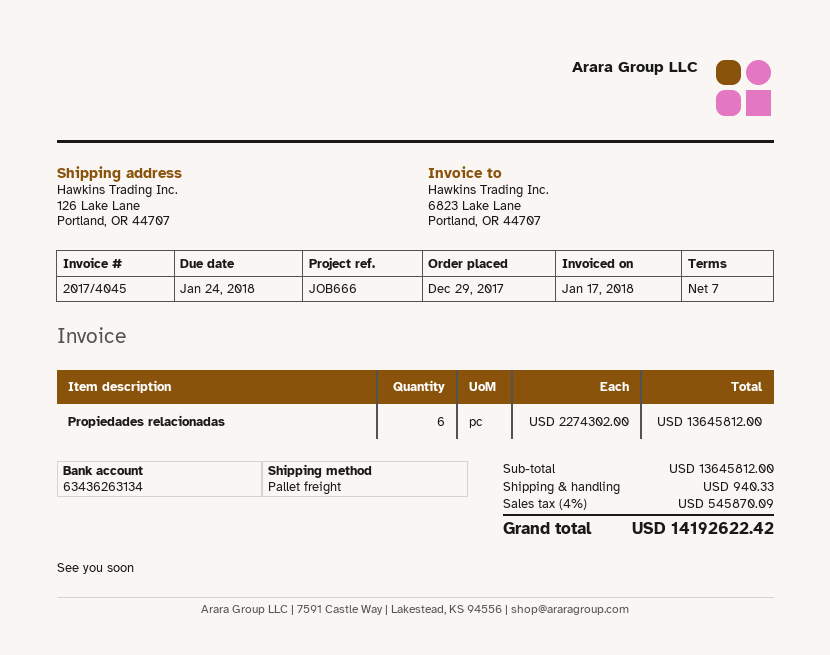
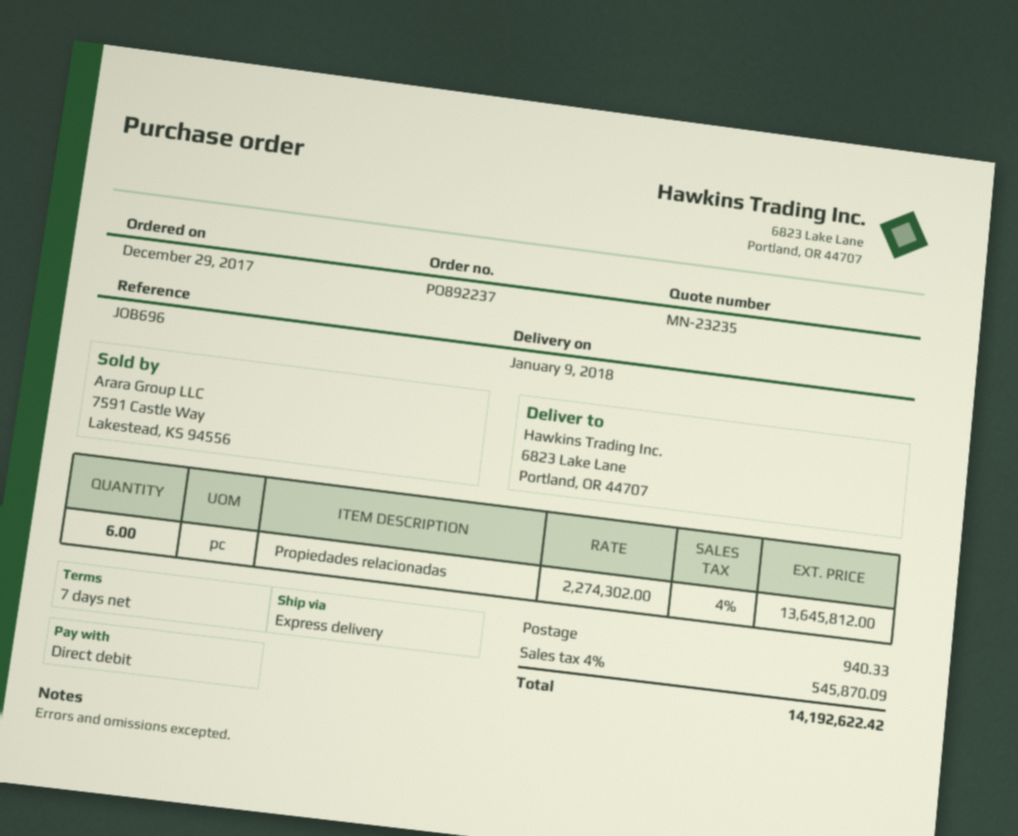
reference: JOB666 -> JOB696
shipping method: pallet freight -> express
ship to: 126 Lake Lane, Portland, OR 44707 -> 6823 Lake Lane, Portland, OR 44707

